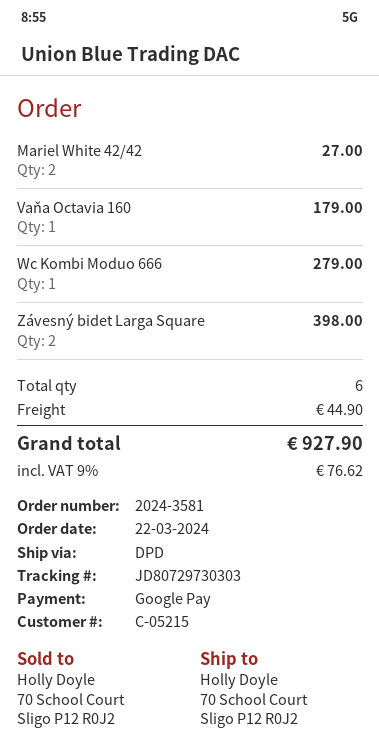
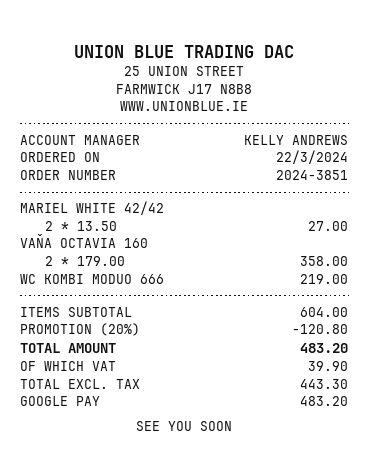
order number: 2024-3581 -> 2024-3851
Vaňa Octavia 160: 1 for 179.00 -> 2 for 358.00
Wc Kombi Moduo 666: 1 for 279.00 -> 1 for 219.00
Závesný bidet Larga Square: 2 for 398.00 -> none
discount: none -> 20% = 120.80
shipping: 44.90 -> none
tax: 76.62 -> 39.90
total: 927.90 -> 483.20

